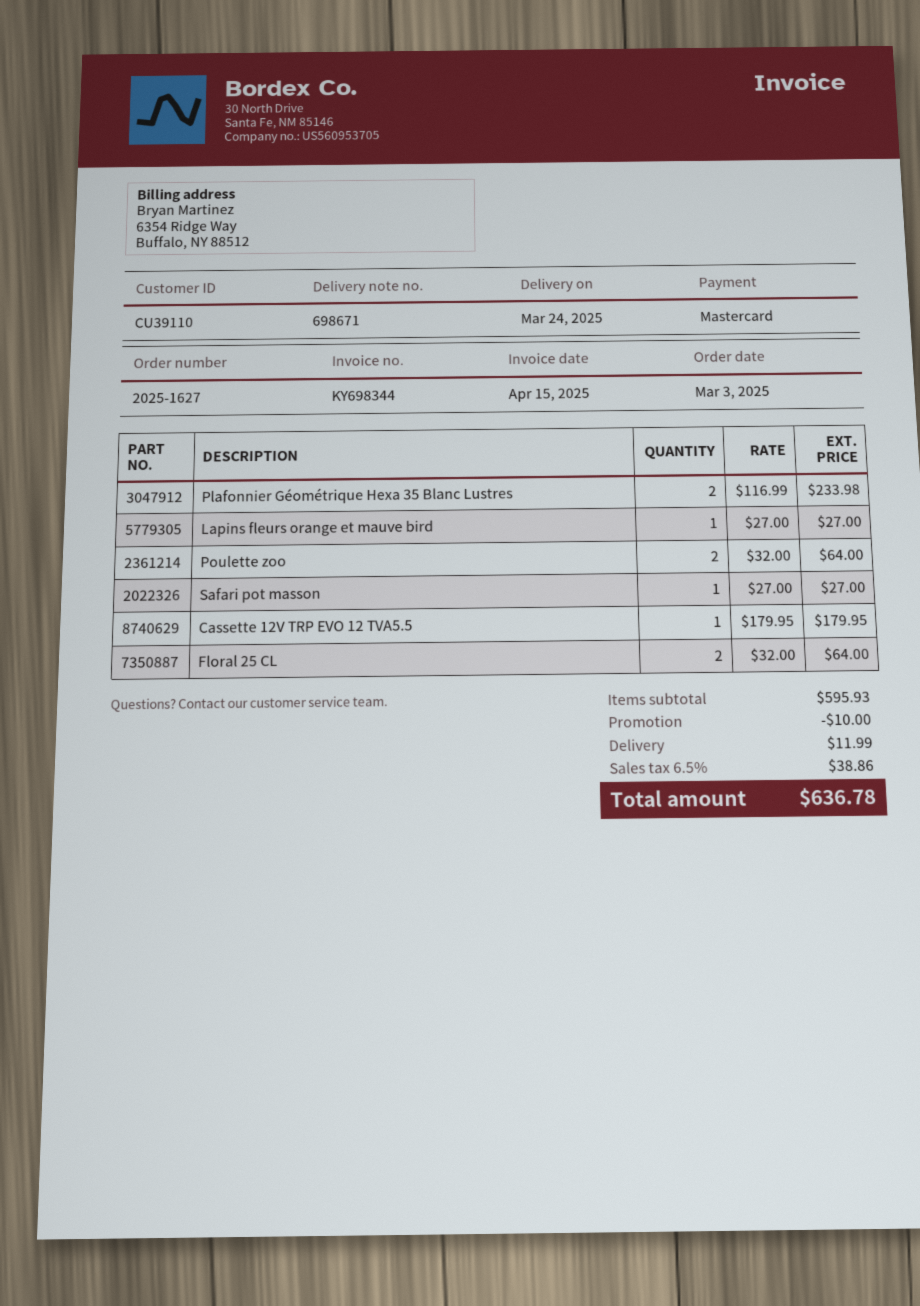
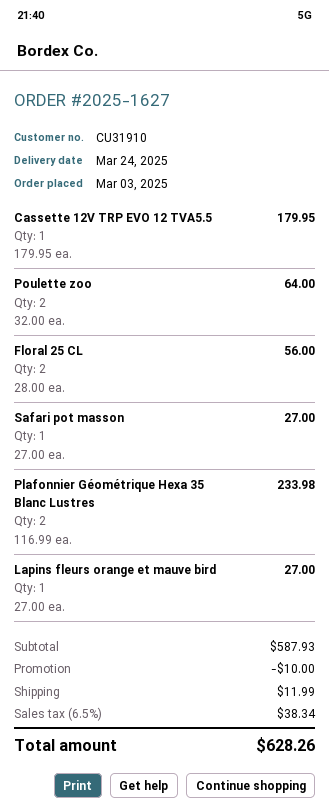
customer number: CU39110 -> CU31910
Floral 25 CL: 2 x 32.00 = 64.00 -> 2 x 28.00 = 56.00
subtotal: 595.93 -> 587.93
tax: 6.5% = 38.86 -> 6.5% = 38.34
total: 636.78 -> 628.26

